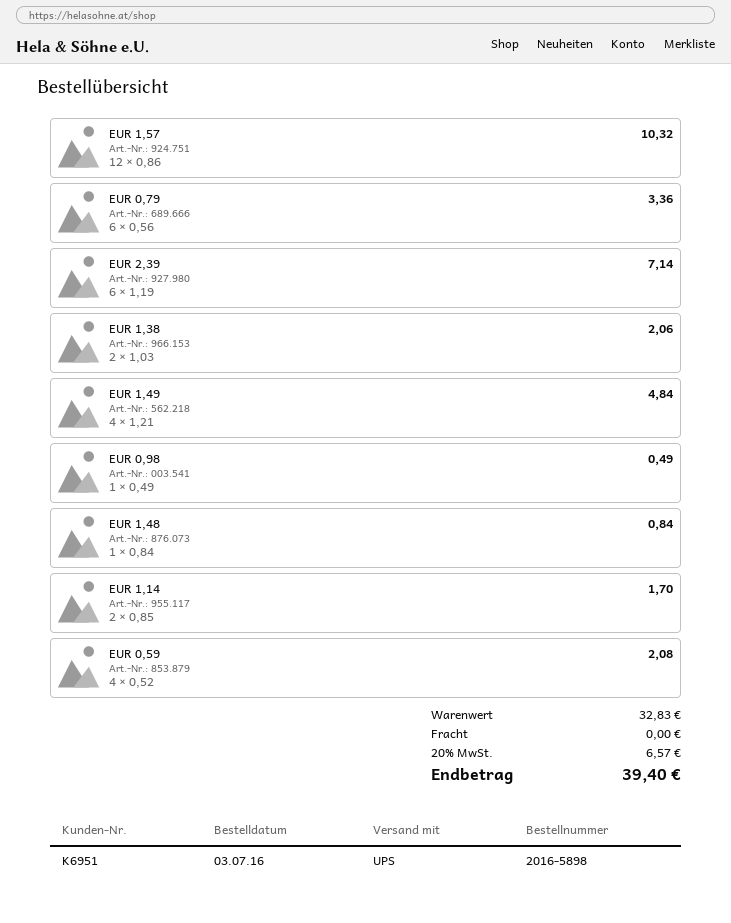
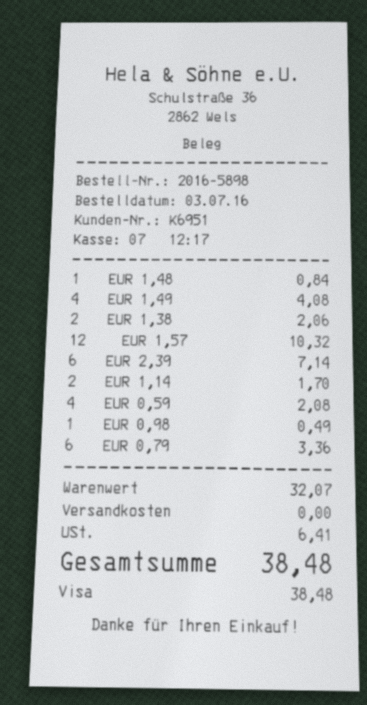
EUR 1,49: 4 for 4.84 -> 4 for 4.08
subtotal: 32.83 -> 32.07
tax: 6.57 -> 6.41
total: 39.40 -> 38.48

